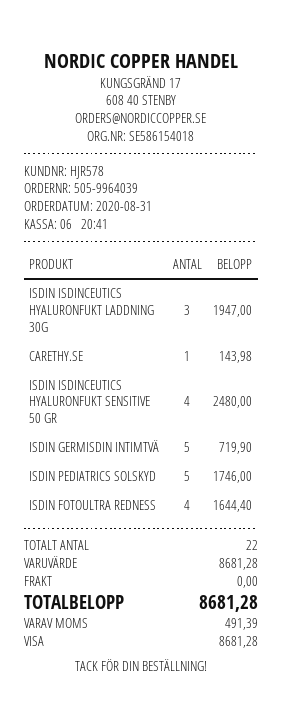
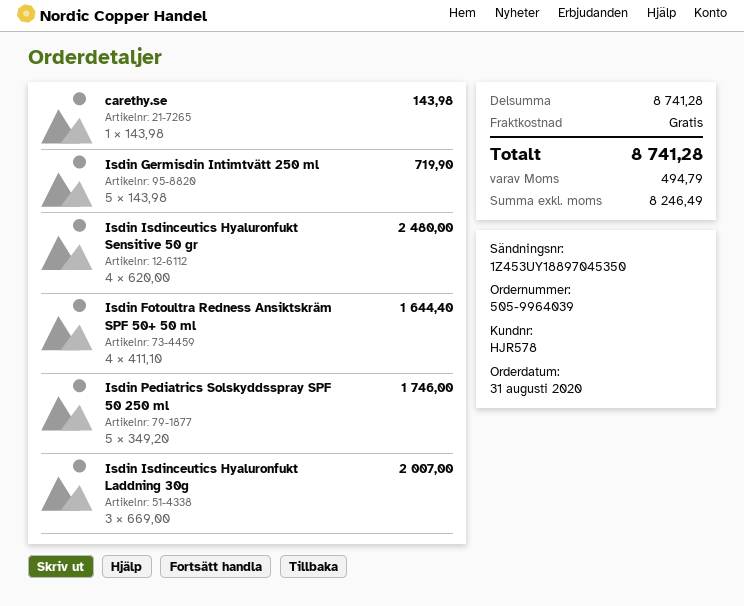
ISDIN ISDINCEUTICS HYALURONFUKT LADDNING 30G: 3 for 1947.00 -> 3 for 2007.00
subtotal: 8681.28 -> 8741.28
tax: 491.39 -> 494.79
total: 8681.28 -> 8741.28

